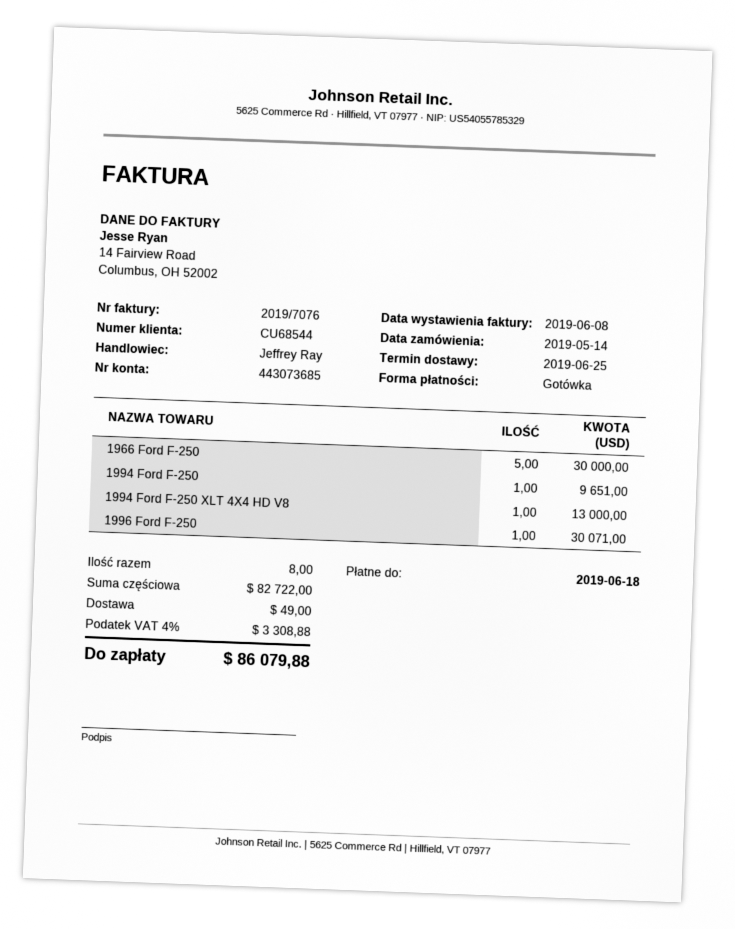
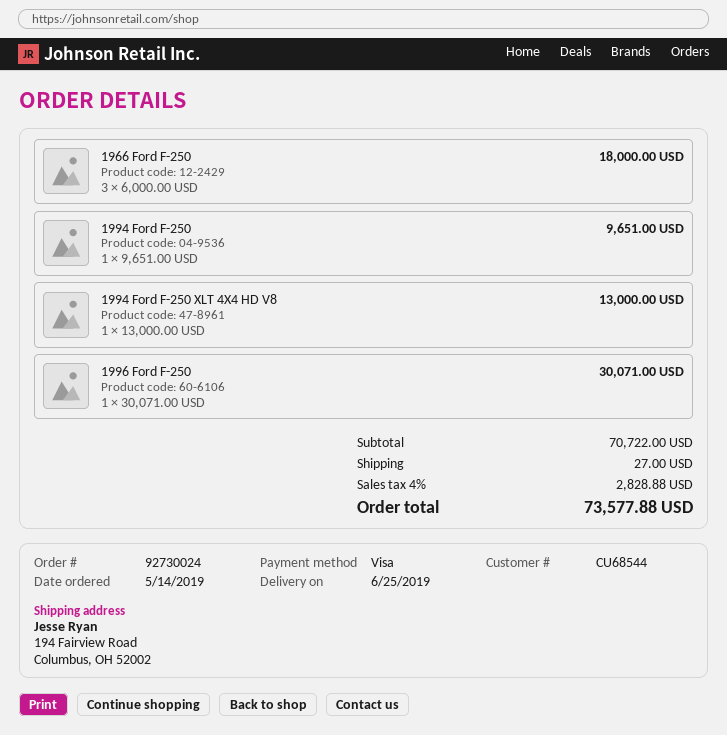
payment method: cash -> Visa
1966 Ford F-250: 5 for 30000.00 -> 3 for 18000.00
subtotal: 82722.00 -> 70722.00
shipping: 49.00 -> 27.00
tax: 4% = 3308.88 -> 4% = 2828.88
total: 86079.88 -> 73577.88

